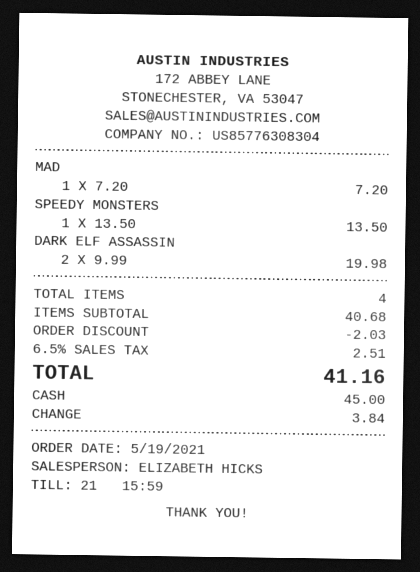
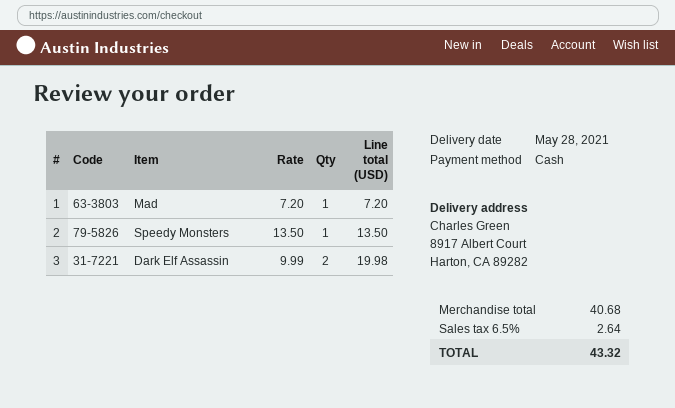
discount: 2.03 -> none
tax: 6.5% = 2.51 -> 6.5% = 2.64
total: 41.16 -> 43.32

